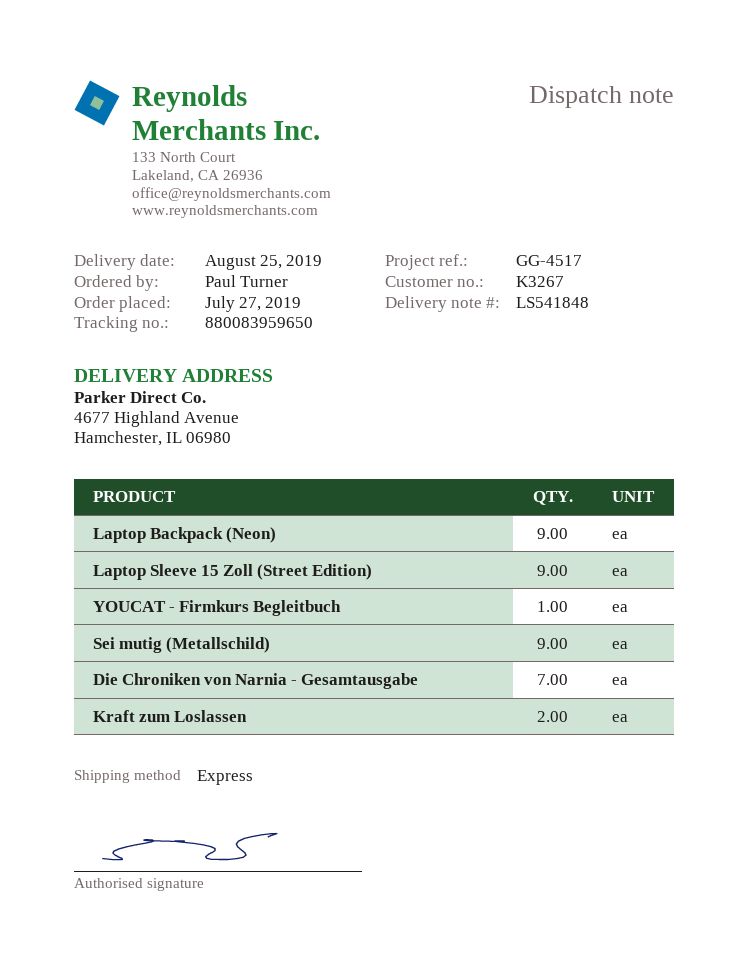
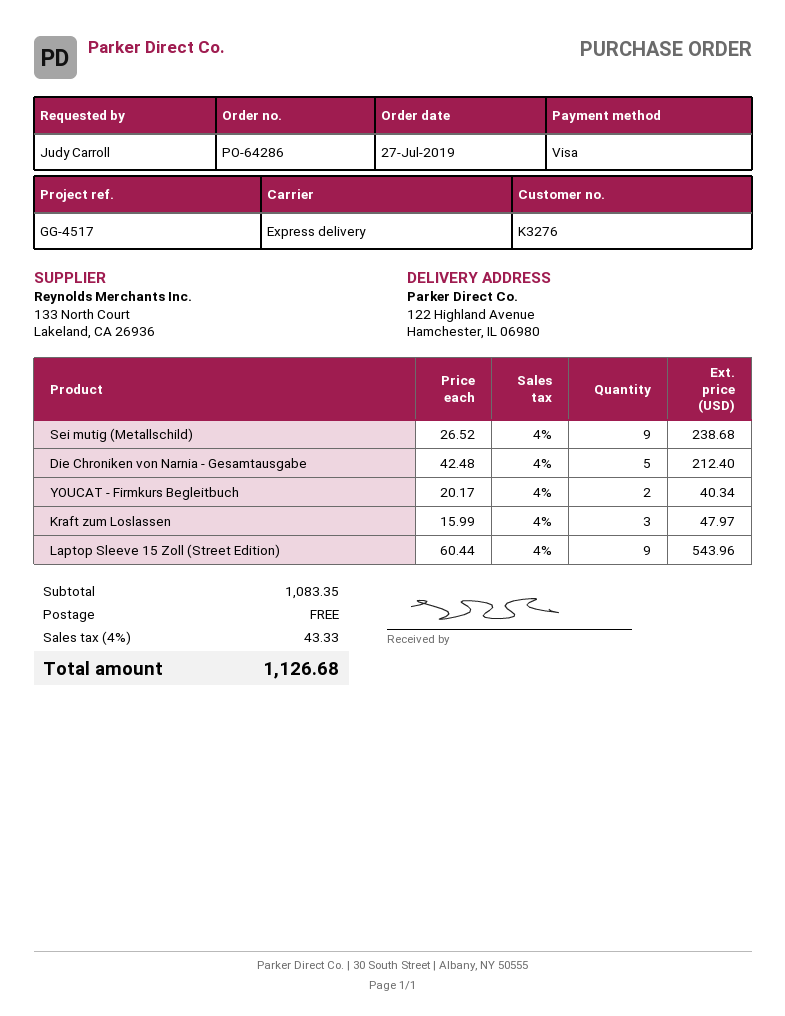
customer number: K3267 -> K3276
ordered by: Paul Turner -> Judy Carroll
ship to: 4677 Highland Avenue, Hamchester, IL 06980 -> 122 Highland Avenue, Hamchester, IL 06980
Laptop Backpack (Neon): 9 -> none
YOUCAT - Firmkurs Begleitbuch: 1 -> 2
Die Chroniken von Narnia - Gesamtausgabe: 7 -> 5
Kraft zum Loslassen: 2 -> 3

